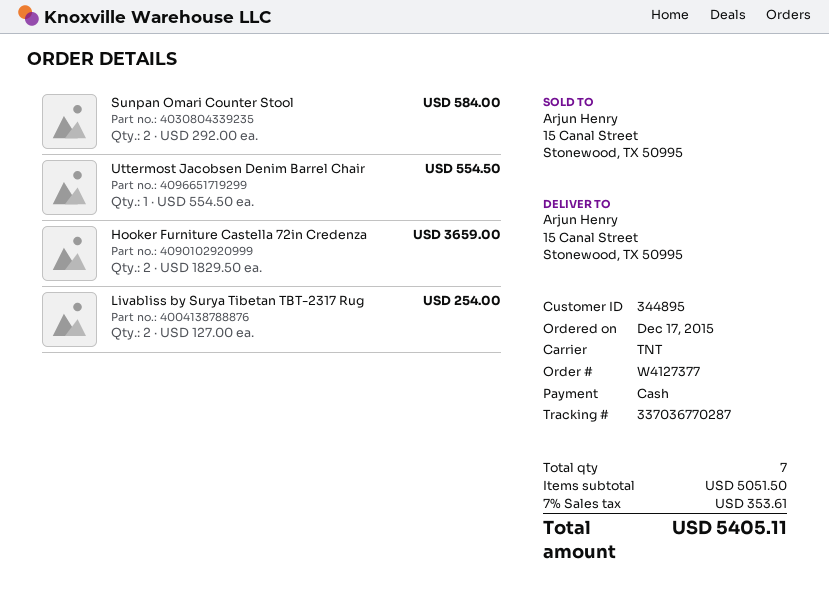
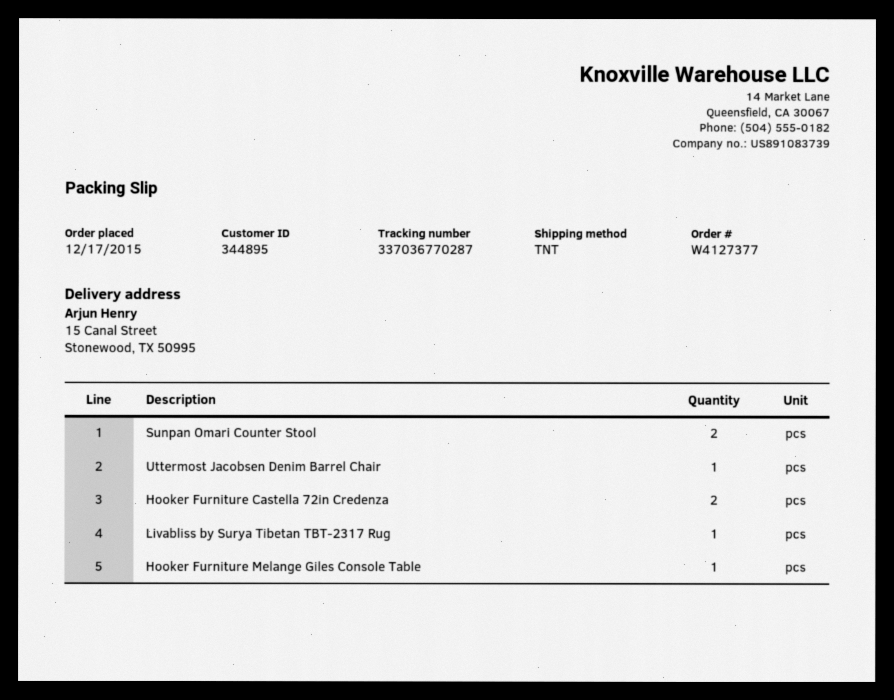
Livabliss by Surya Tibetan TBT-2317 Rug: 2 -> 1
Hooker Furniture Melange Giles Console Table: none -> 1

